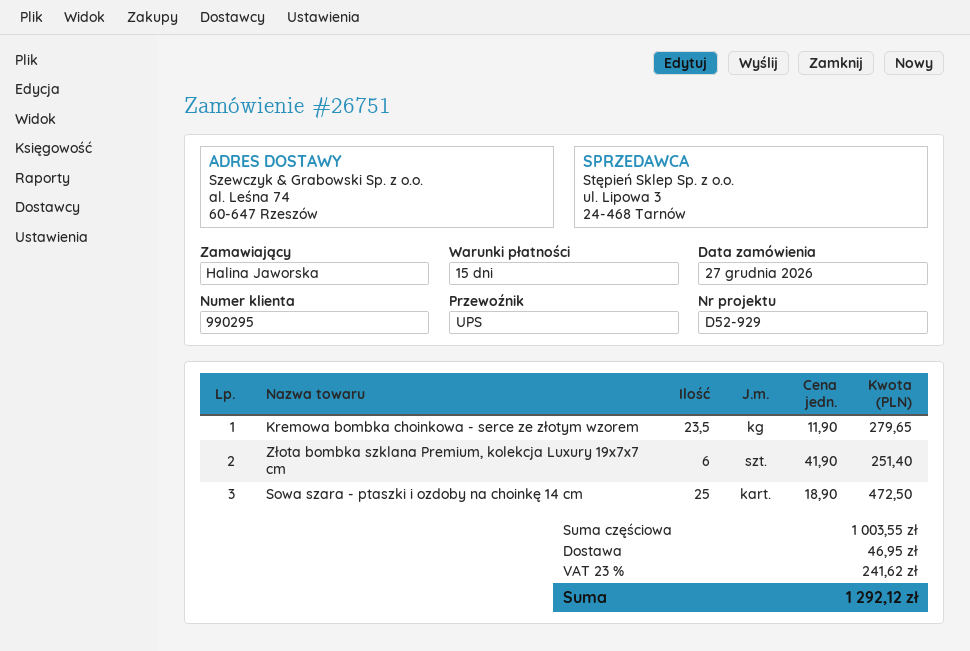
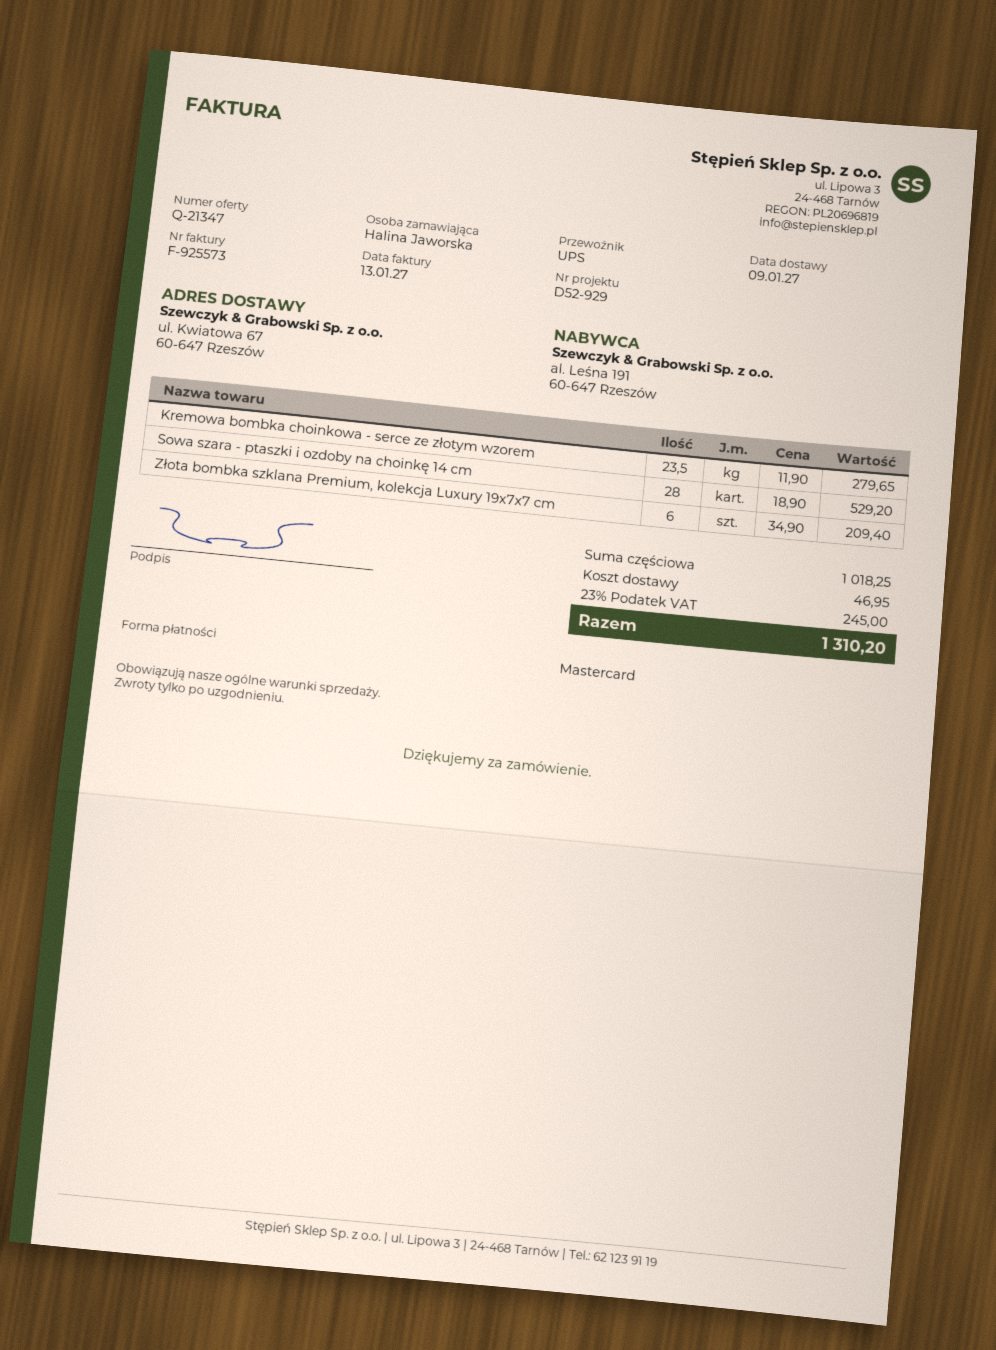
ship to: al. Leśna 74, 60-647 Rzeszów -> ul. Kwiatowa 67, 60-647 Rzeszów
Złota bombka szklana Premium, kolekcja Luxury 19x7x7 cm: 6 x 41.90 = 251.40 -> 6 x 34.90 = 209.40
Sowa szara - ptaszki i ozdoby na choinkę 14 cm: 25 x 18.90 = 472.50 -> 28 x 18.90 = 529.20
subtotal: 1003.55 -> 1018.25
tax: 23% = 241.62 -> 23% = 245.00
total: 1292.12 -> 1310.20

